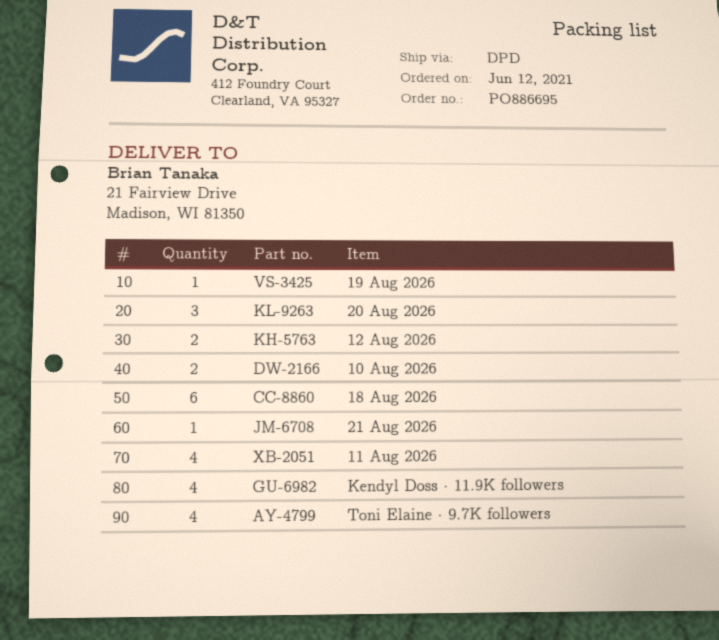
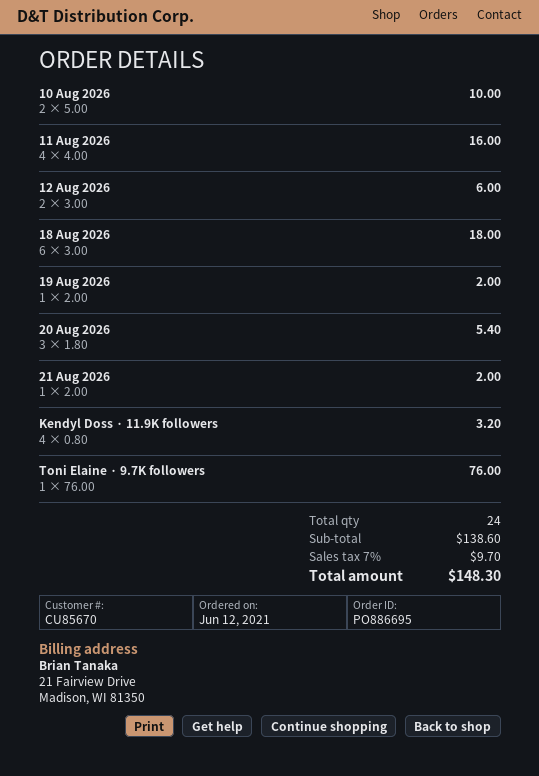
Toni Elaine · 9.7K followers: 4 -> 1

